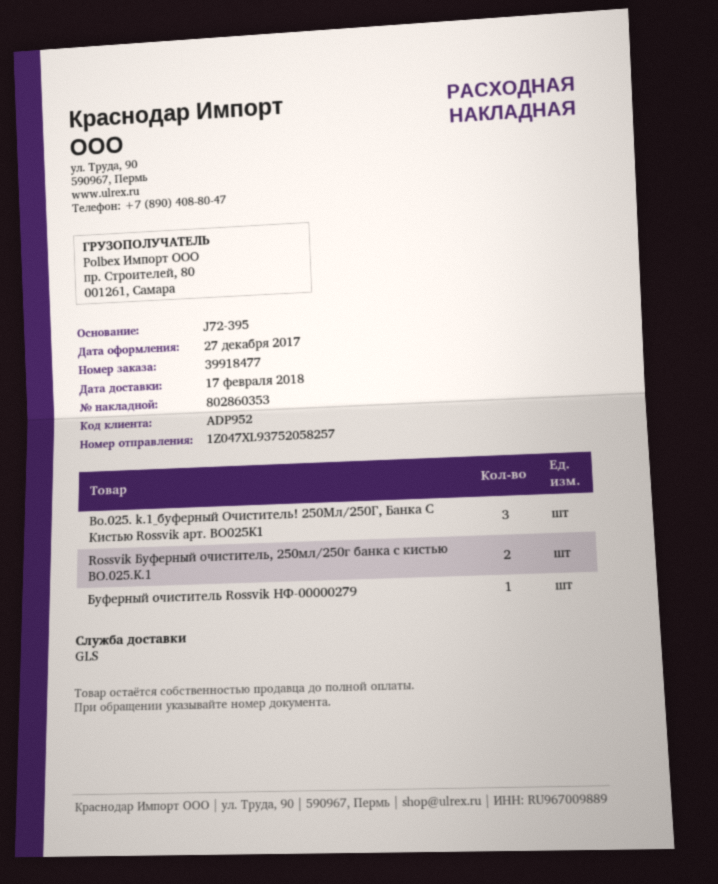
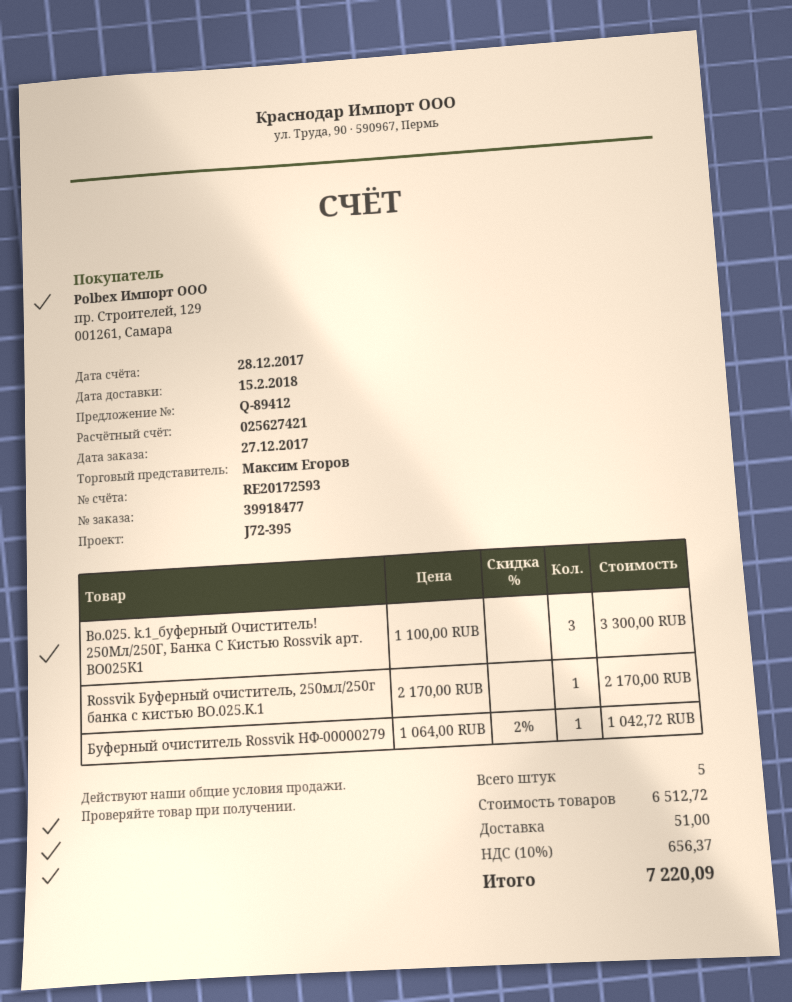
delivery date: 2018-02-17 -> 2018-02-15
Rossvik Буферный очиститель, 250мл/250г банка с кистью BO.025.K.1: 2 -> 1

